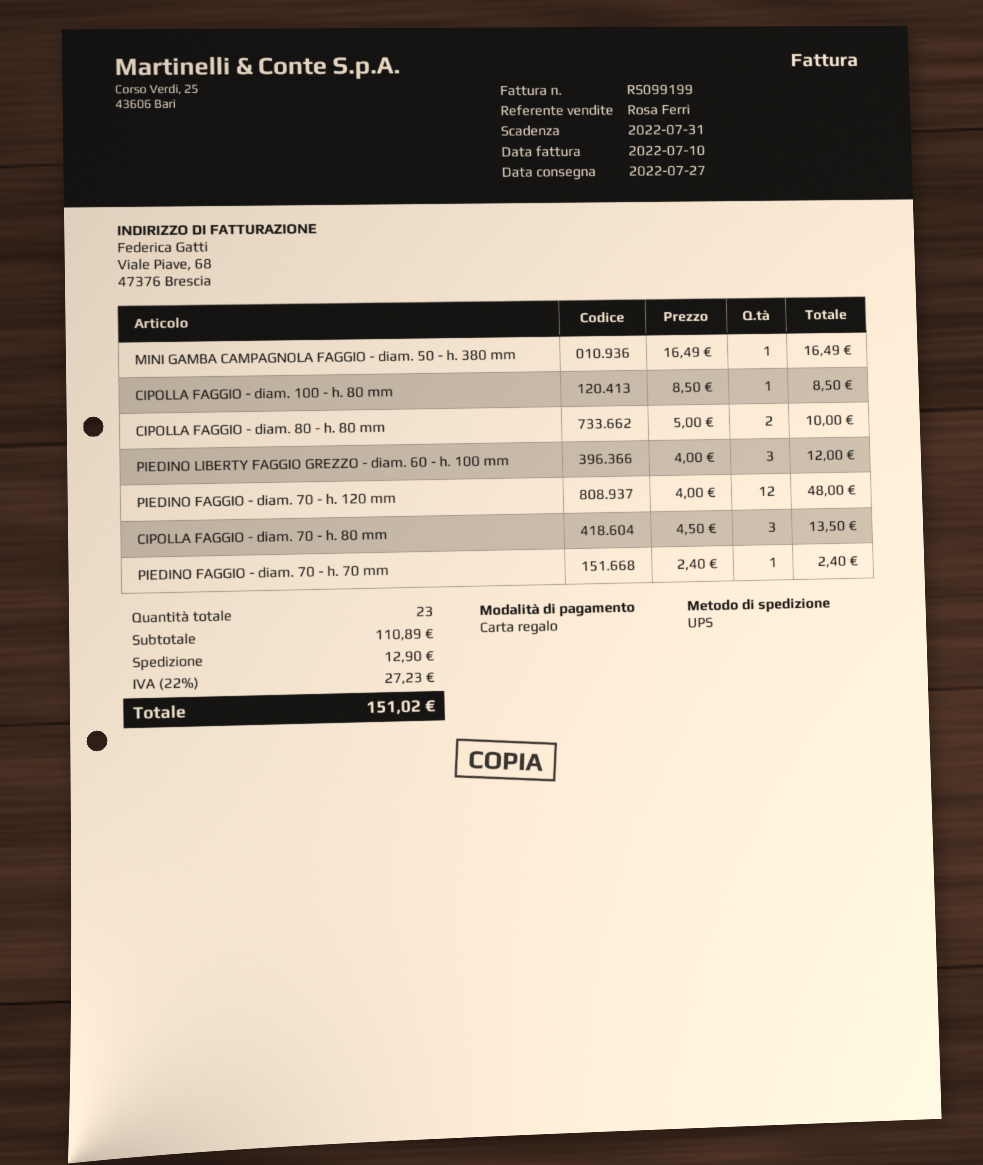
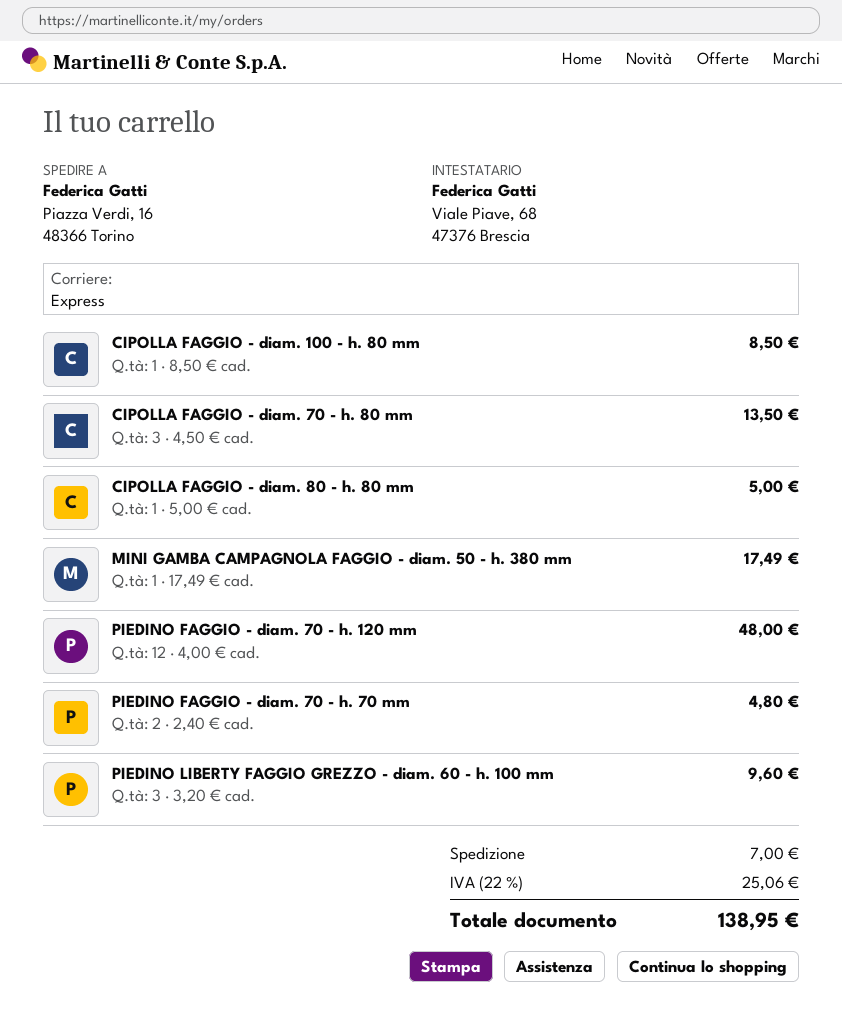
shipping method: UPS -> express
MINI GAMBA CAMPAGNOLA FAGGIO - diam. 50 - h. 380 mm: 1 x 16.49 = 16.49 -> 1 x 17.49 = 17.49
CIPOLLA FAGGIO - diam. 80 - h. 80 mm: 2 x 5.00 = 10.00 -> 1 x 5.00 = 5.00
PIEDINO LIBERTY FAGGIO GREZZO - diam. 60 - h. 100 mm: 3 x 4.00 = 12.00 -> 3 x 3.20 = 9.60
PIEDINO FAGGIO - diam. 70 - h. 70 mm: 1 x 2.40 = 2.40 -> 2 x 2.40 = 4.80
shipping: 12.90 -> 7.00
tax: 22% = 27.23 -> 22% = 25.06
total: 151.02 -> 138.95

